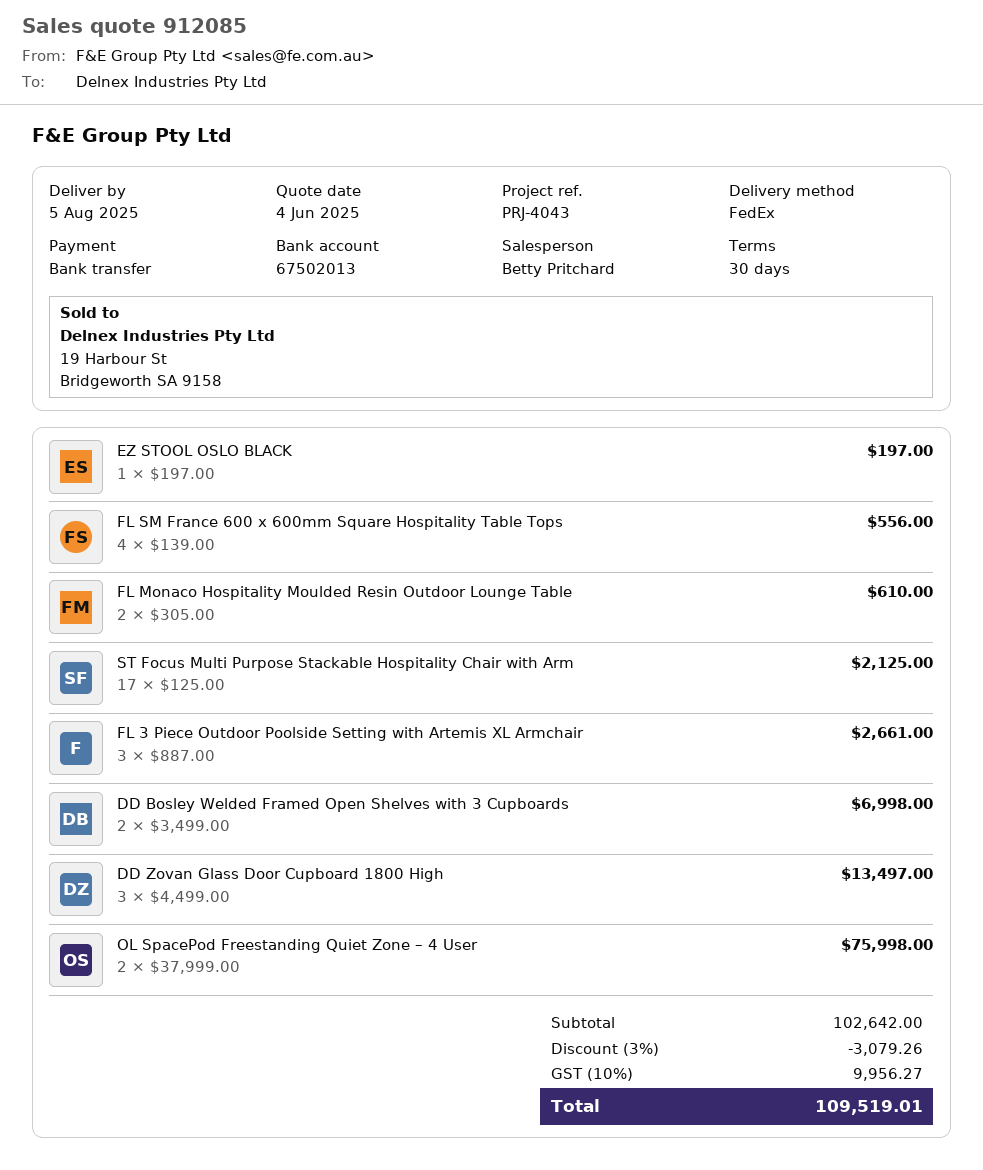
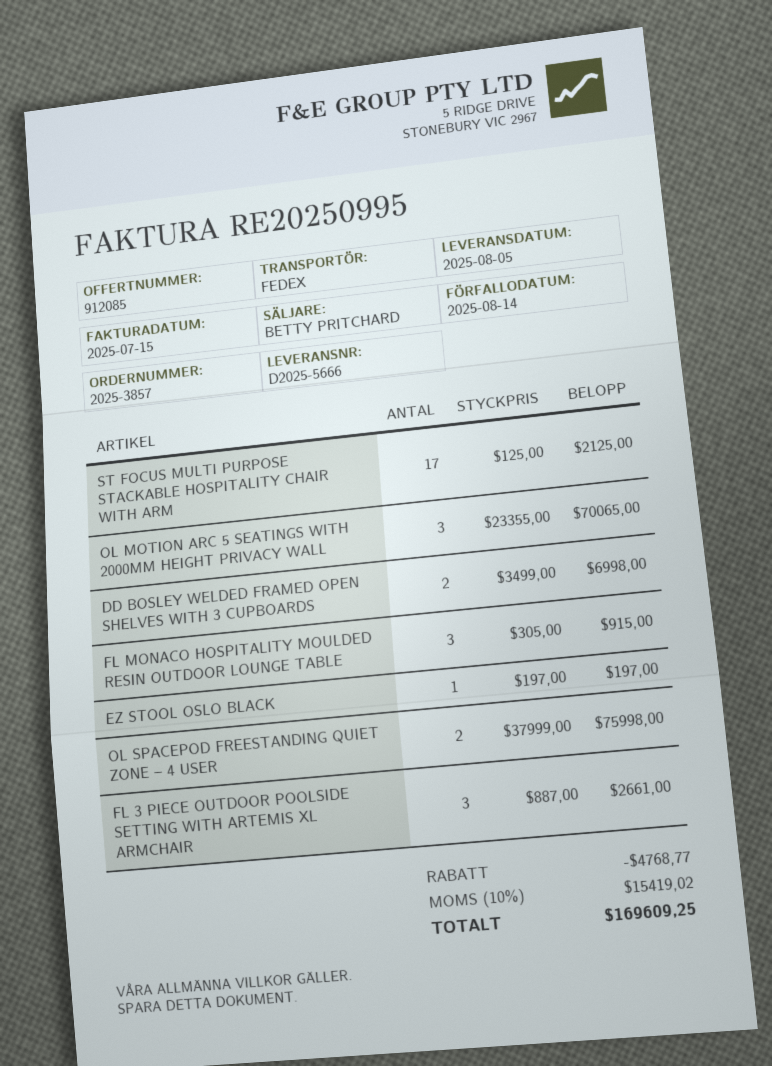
FL SM France 600 x 600mm Square Hospitality Table Tops: 4 x 139.00 = 556.00 -> none
FL Monaco Hospitality Moulded Resin Outdoor Lounge Table: 2 x 305.00 = 610.00 -> 3 x 305.00 = 915.00
DD Zovan Glass Door Cupboard 1800 High: 3 x 4499.00 = 13497.00 -> none
OL MOTION ARC 5 SEATINGS WITH 2000MM HEIGHT PRIVACY WALL: none -> 3 x 23355.00 = 70065.00
discount: 3079.26 -> 4768.77
tax: 10% = 9956.27 -> 10% = 15419.02
total: 109519.01 -> 169609.25

